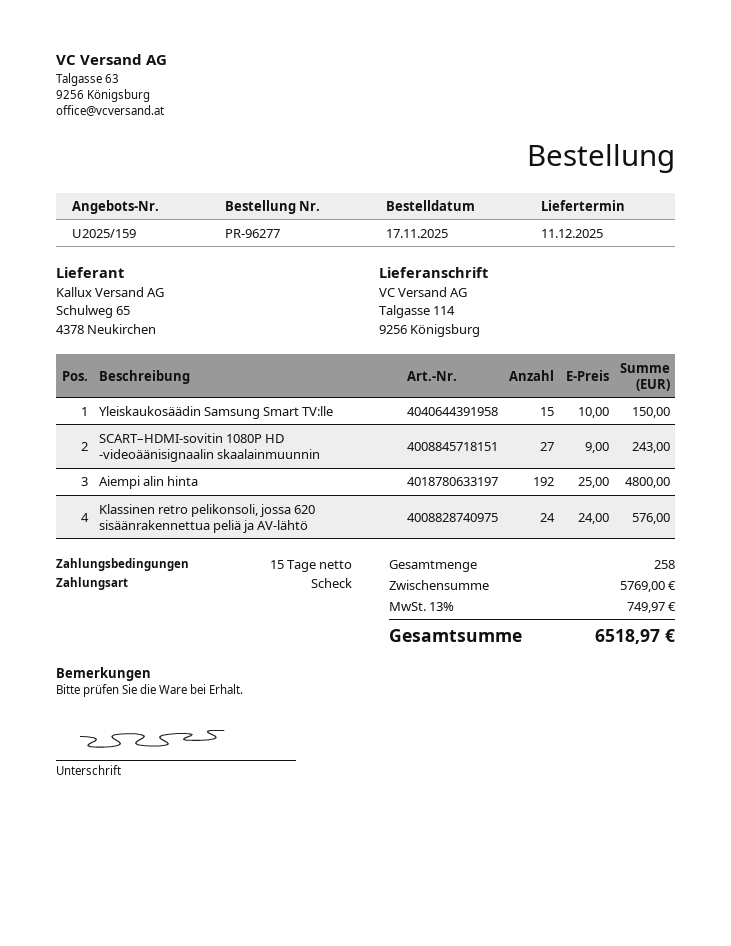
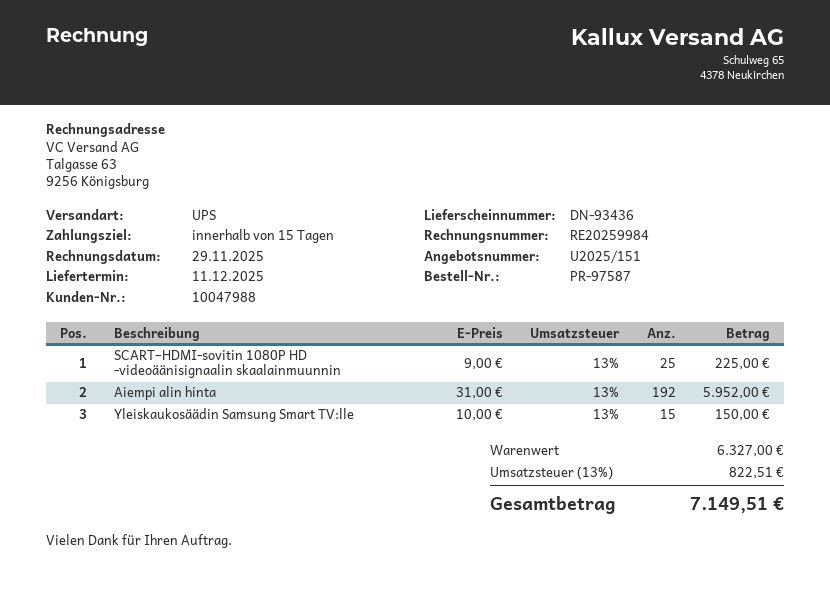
quote number: U2025/159 -> U2025/151
order number: PR-96277 -> PR-97587
SCART–HDMI-sovitin 1080P HD -videoäänisignaalin skaalainmuunnin: 27 x 9.00 = 243.00 -> 25 x 9.00 = 225.00
Aiempi alin hinta: 192 x 25.00 = 4800.00 -> 192 x 31.00 = 5952.00
Klassinen retro pelikonsoli, jossa 620 sisäänrakennettua peliä ja AV-lähtö: 24 x 24.00 = 576.00 -> none
subtotal: 5769.00 -> 6327.00
tax: 13% = 749.97 -> 13% = 822.51
total: 6518.97 -> 7149.51

